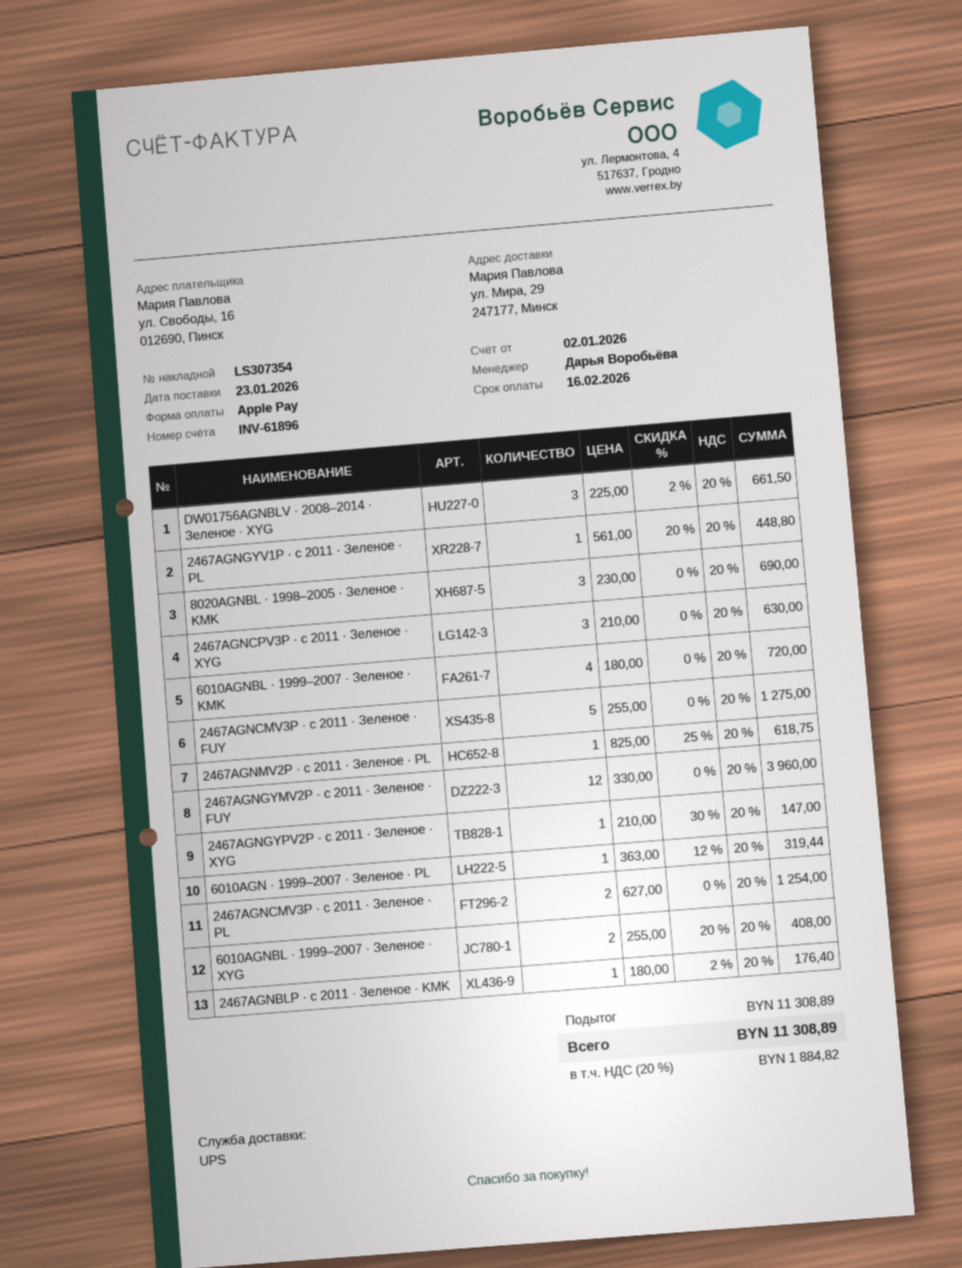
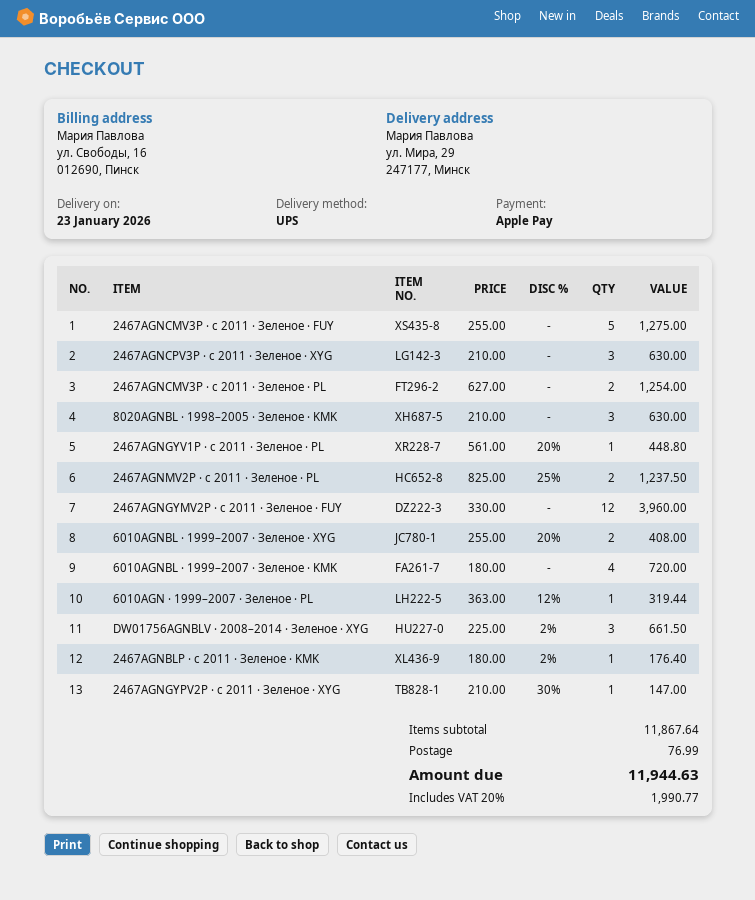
8020AGNBL · 1998–2005 · Зеленое · KMK: 3 x 230.00 = 690.00 -> 3 x 210.00 = 630.00
2467AGNMV2P · с 2011 · Зеленое · PL: 1 x 825.00 - 25% = 618.75 -> 2 x 825.00 - 25% = 1237.50
subtotal: 11308.89 -> 11867.64
shipping: none -> 76.99
tax: 20% = 1884.82 -> 20% = 1990.77
total: 11308.89 -> 11944.63

